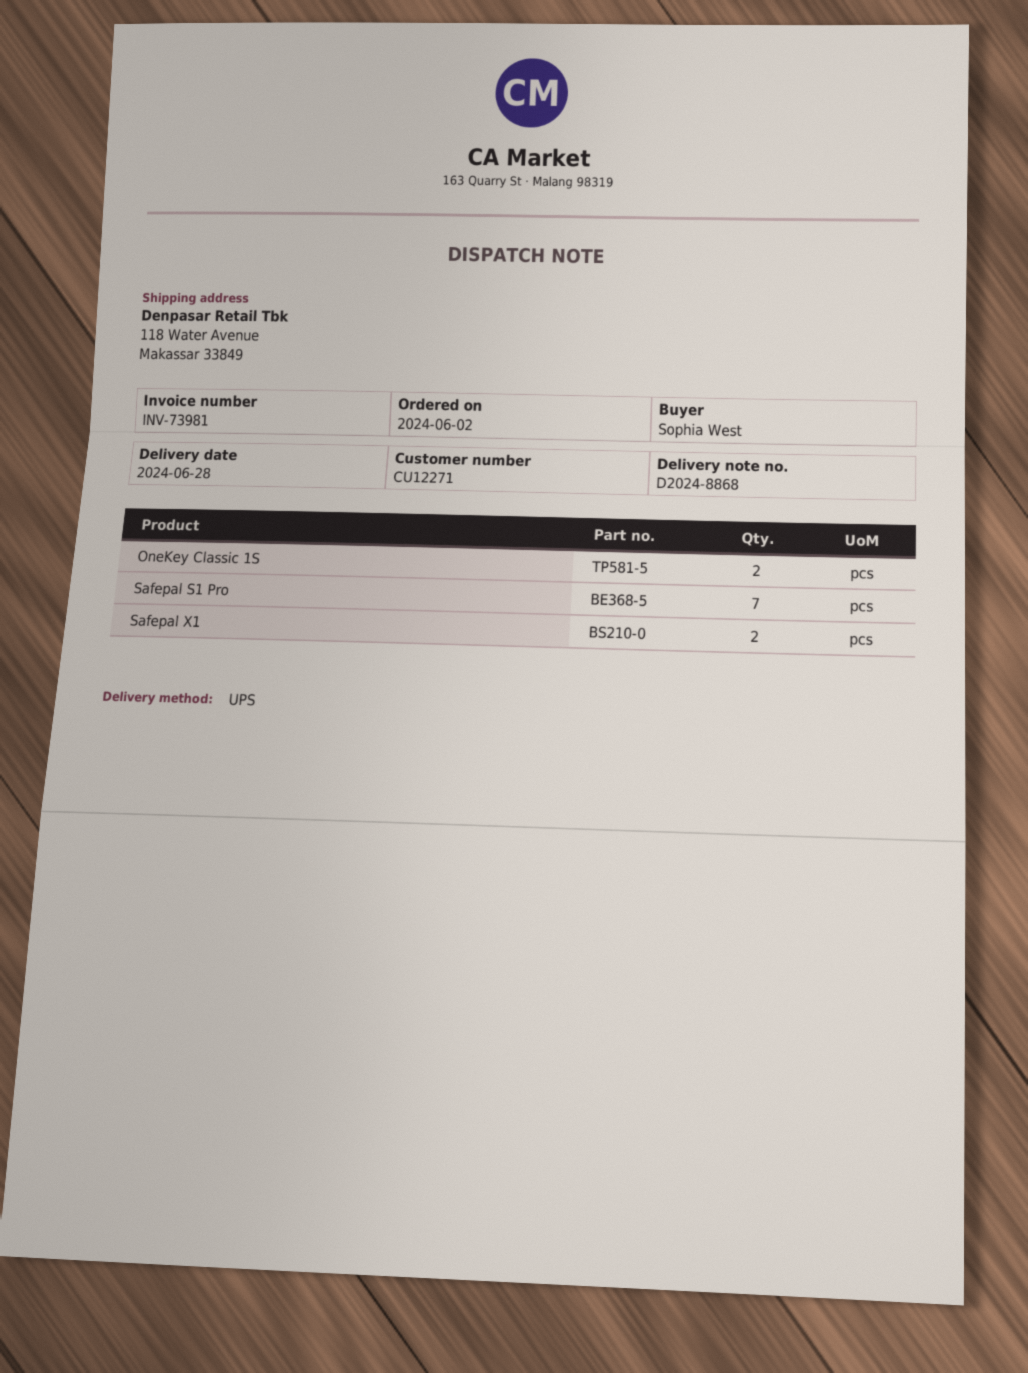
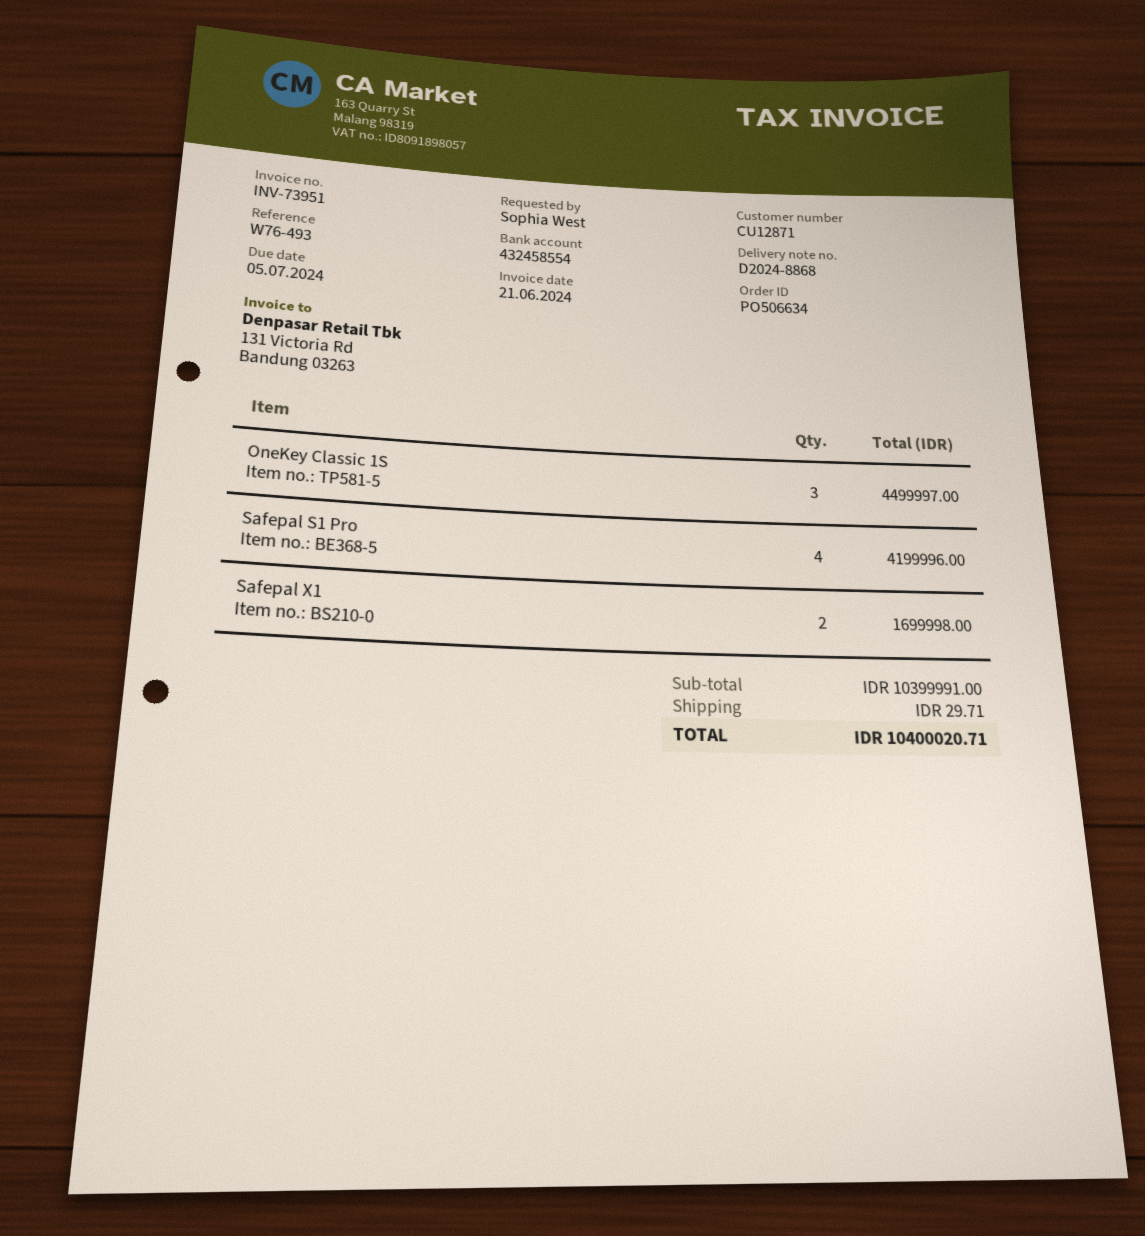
invoice number: INV-73981 -> INV-73951
customer number: CU12271 -> CU12871
OneKey Classic 1S: 2 -> 3
Safepal S1 Pro: 7 -> 4

